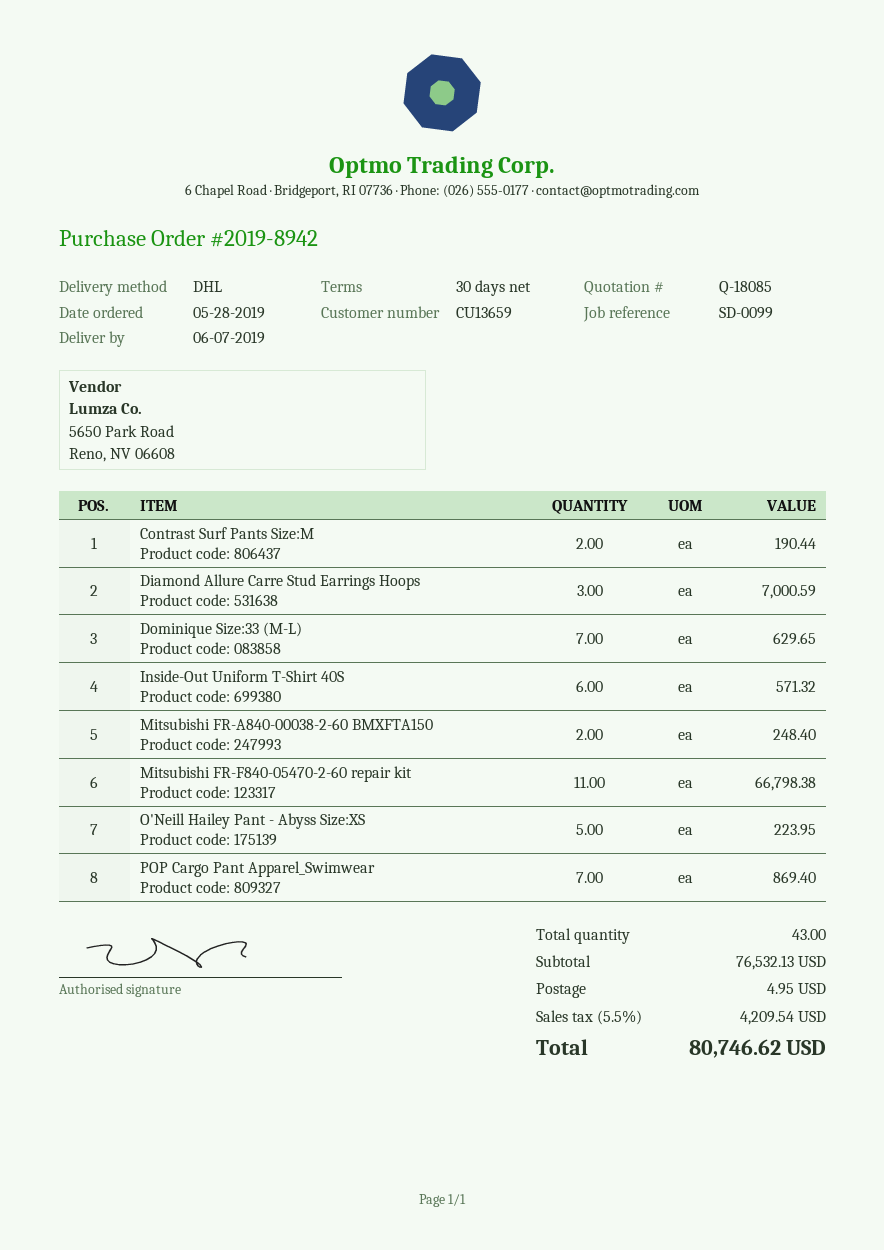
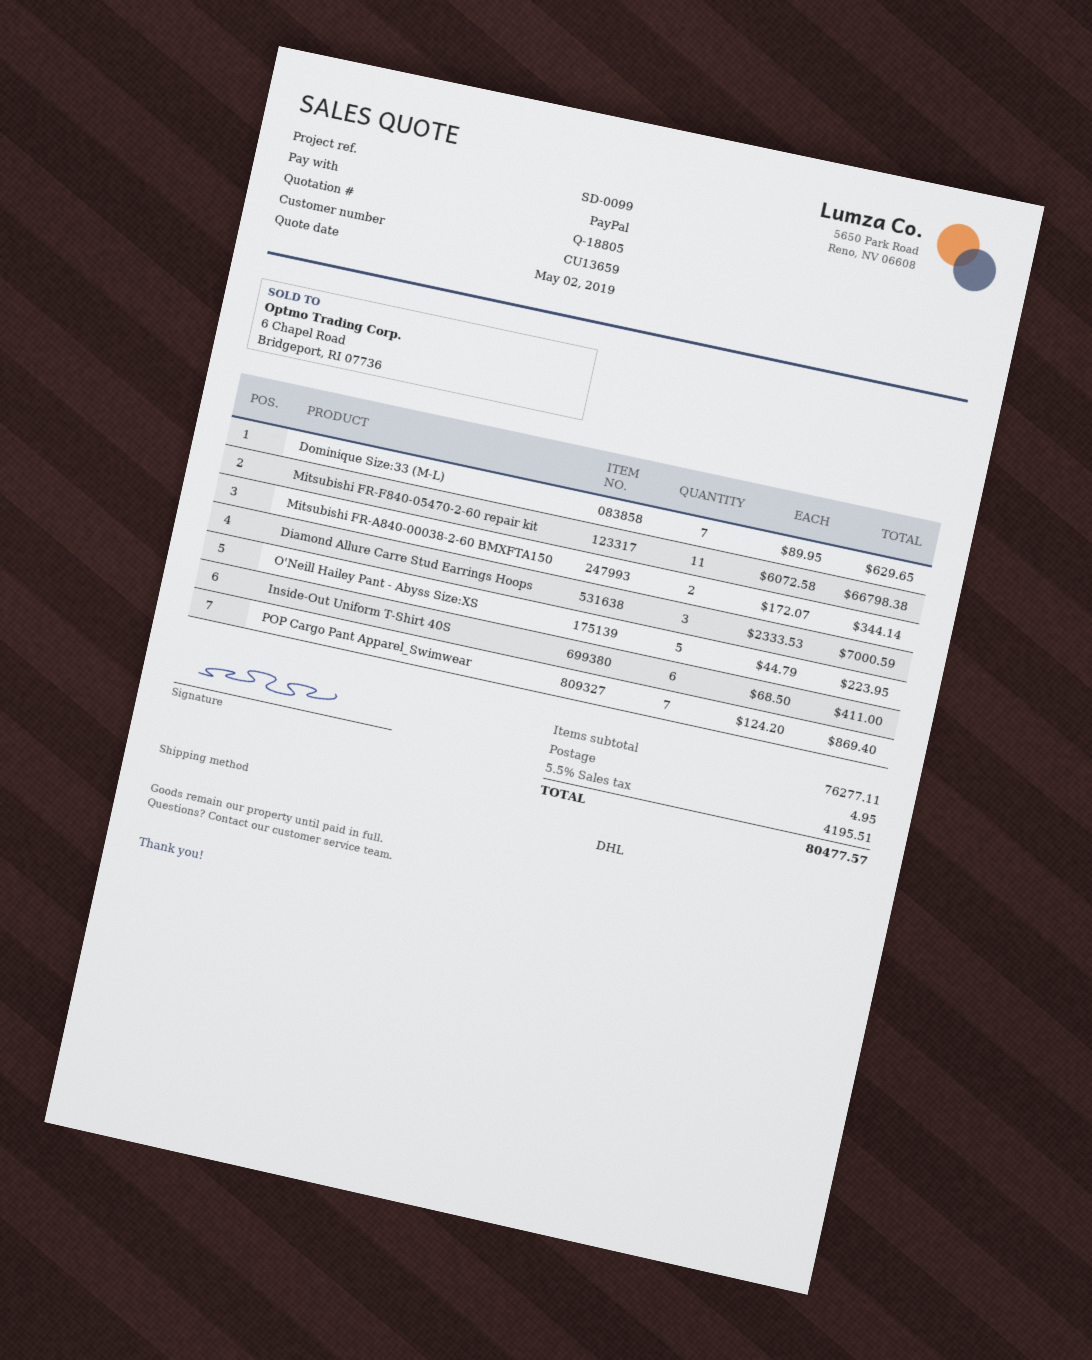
quote number: Q-18085 -> Q-18805
Contrast Surf Pants Size:M: 2 for 190.44 -> none
Inside-Out Uniform T-Shirt 40S: 6 for 571.32 -> 6 for 411.00
Mitsubishi FR-A840-00038-2-60 BMXFTA150: 2 for 248.40 -> 2 for 344.14
subtotal: 76532.13 -> 76277.11
tax: 5.5% = 4209.54 -> 5.5% = 4195.51
total: 80746.62 -> 80477.57

